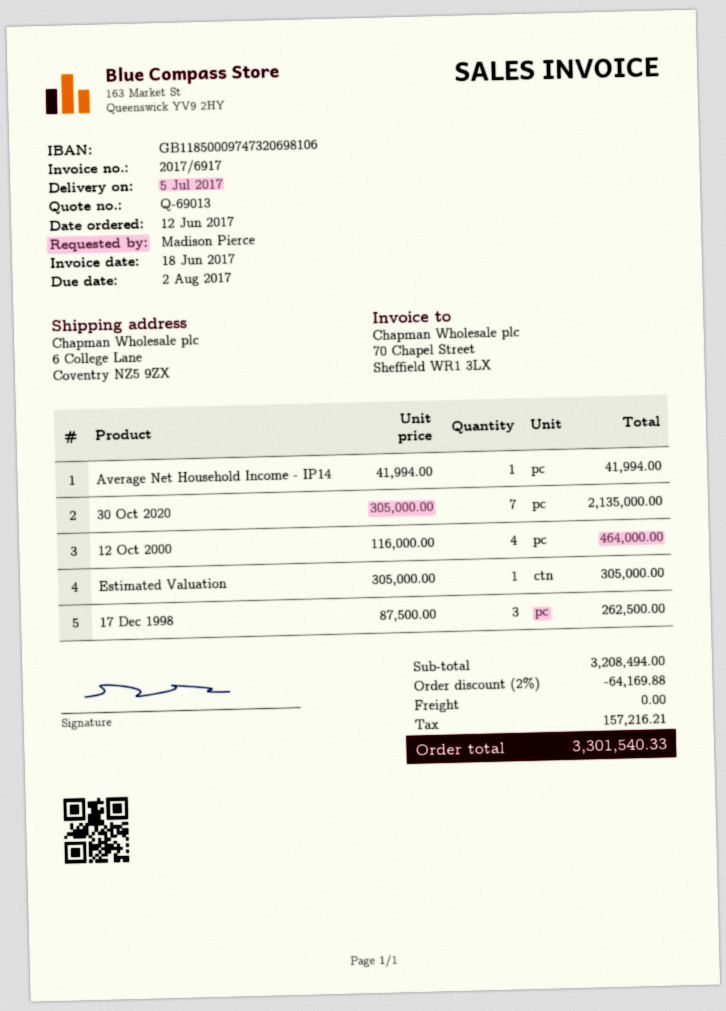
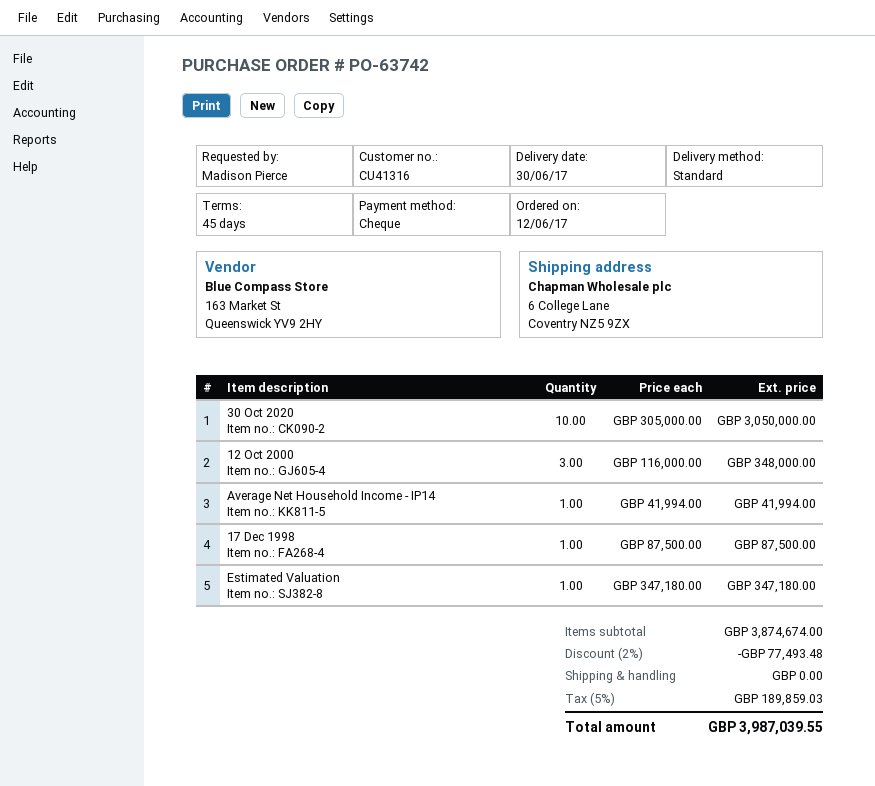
delivery date: 2017-07-05 -> 2017-06-30
30 Oct 2020: 7 x 305000.00 = 2135000.00 -> 10 x 305000.00 = 3050000.00
12 Oct 2000: 4 x 116000.00 = 464000.00 -> 3 x 116000.00 = 348000.00
Estimated Valuation: 1 x 305000.00 = 305000.00 -> 1 x 347180.00 = 347180.00
17 Dec 1998: 3 x 87500.00 = 262500.00 -> 1 x 87500.00 = 87500.00
subtotal: 3208494.00 -> 3874674.00
discount: 2% = 64169.88 -> 2% = 77493.48
tax: 157216.21 -> 189859.03
total: 3301540.33 -> 3987039.55

